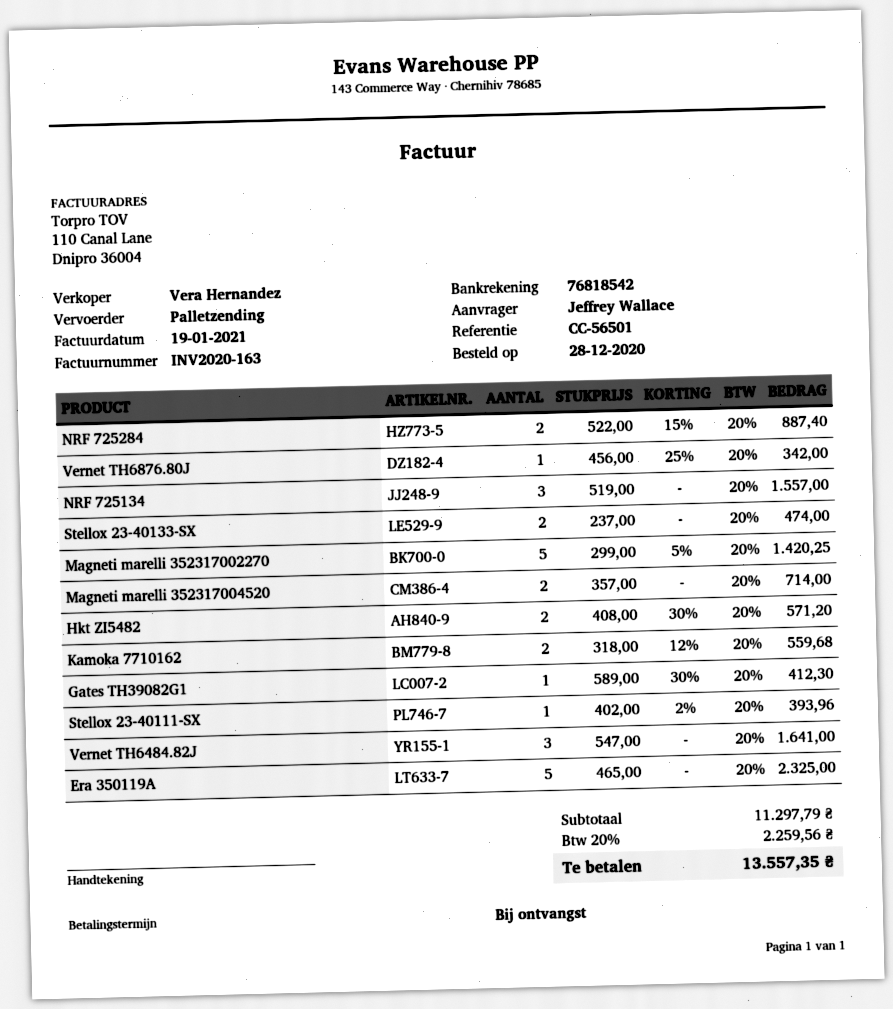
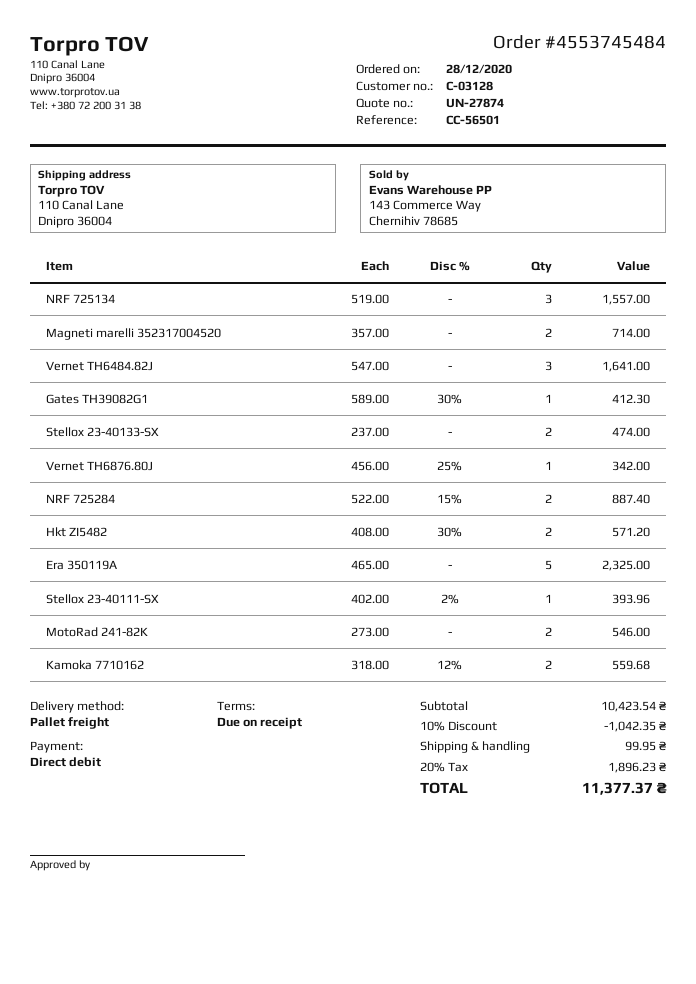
Magneti marelli 352317002270: 5 x 299.00 - 5% = 1420.25 -> none
MotoRad 241-82K: none -> 2 x 273.00 = 546.00
subtotal: 11297.79 -> 10423.54
discount: none -> 10% = 1042.35
shipping: none -> 99.95
tax: 20% = 2259.56 -> 20% = 1896.23
total: 13557.35 -> 11377.37

